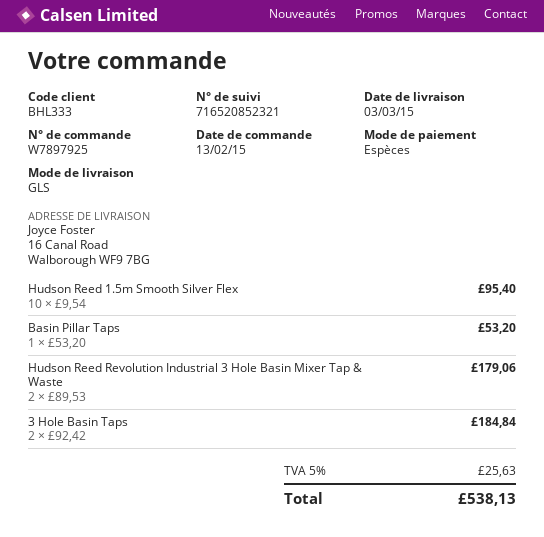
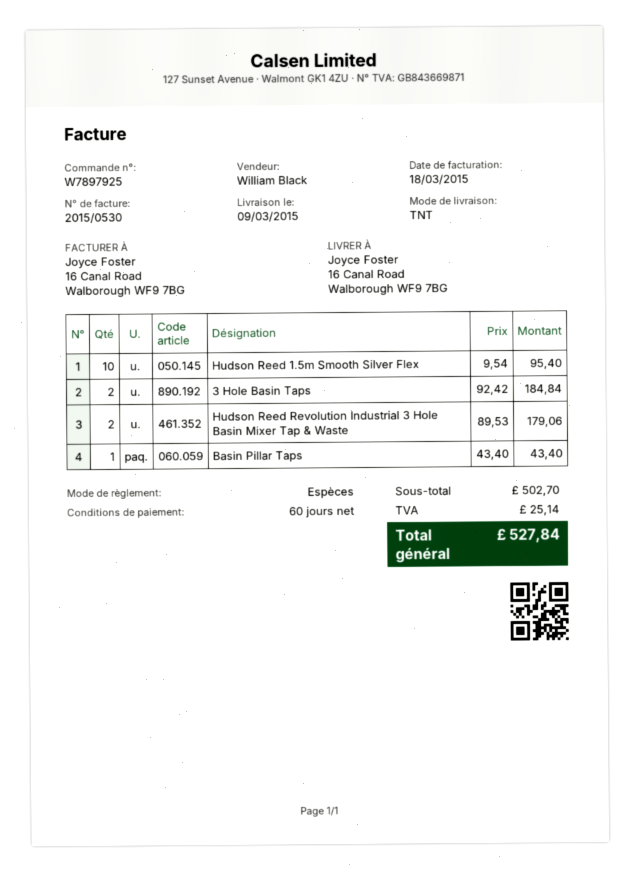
delivery date: 2015-03-03 -> 2015-03-09
shipping method: GLS -> TNT
Basin Pillar Taps: 1 x 53.20 = 53.20 -> 1 x 43.40 = 43.40
tax: 25.63 -> 25.14
total: 538.13 -> 527.84

